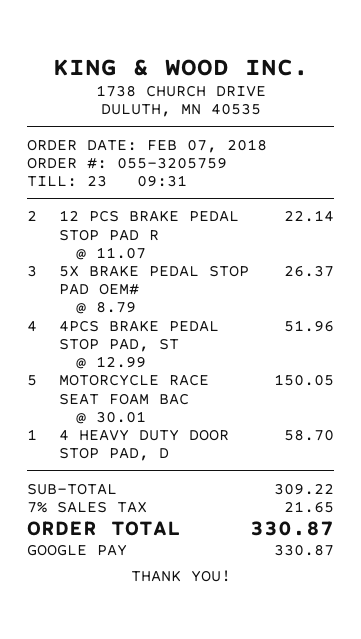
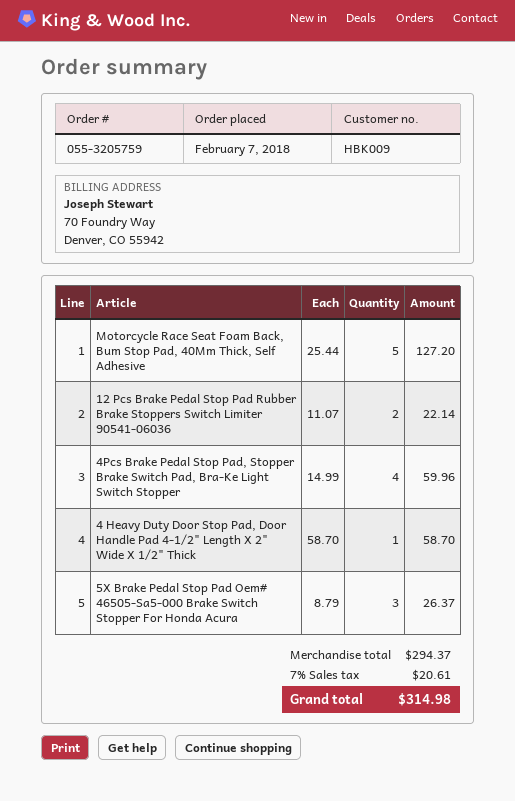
4PCS BRAKE PEDAL STOP PAD, ST: 4 x 12.99 = 51.96 -> 4 x 14.99 = 59.96
MOTORCYCLE RACE SEAT FOAM BAC: 5 x 30.01 = 150.05 -> 5 x 25.44 = 127.20
subtotal: 309.22 -> 294.37
tax: 7% = 21.65 -> 7% = 20.61
total: 330.87 -> 314.98

